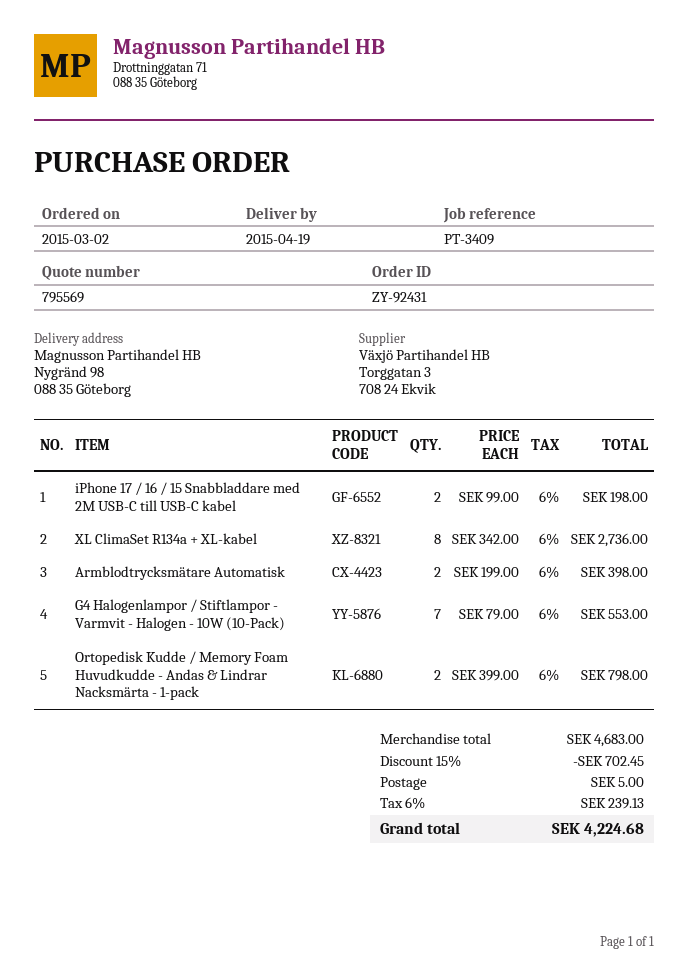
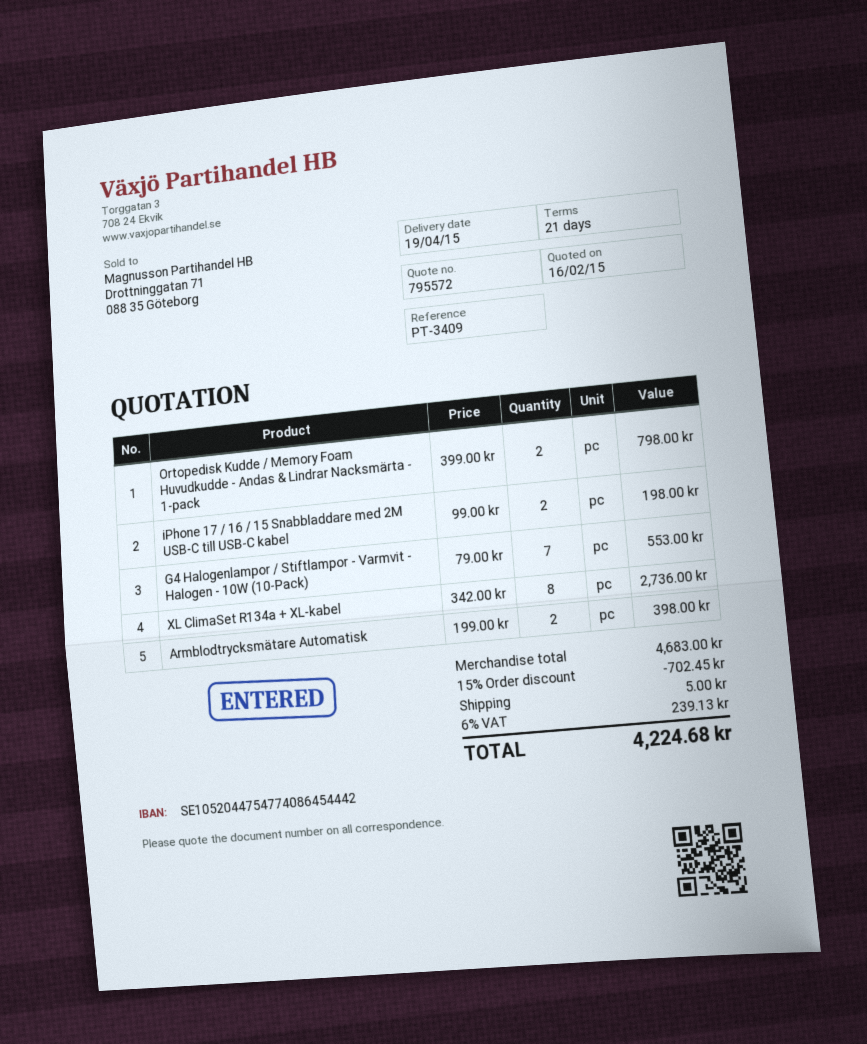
quote number: 795569 -> 795572

